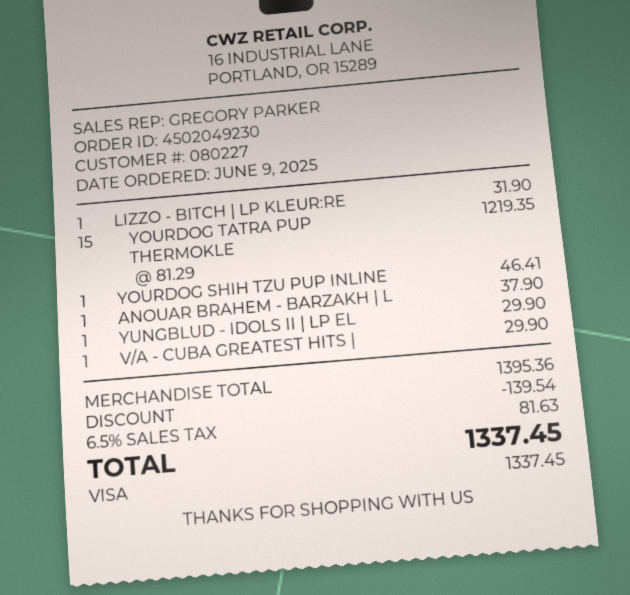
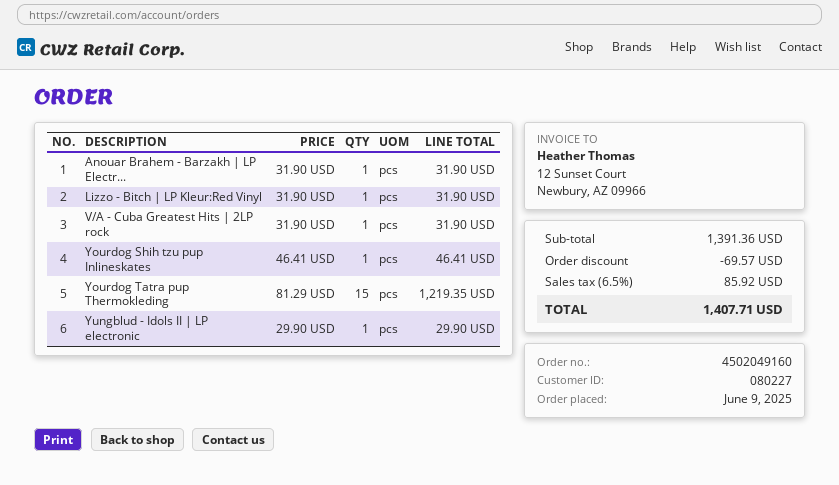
order number: 4502049230 -> 4502049160
ANOUAR BRAHEM - BARZAKH | L: 1 x 37.90 = 37.90 -> 1 x 31.90 = 31.90
V/A - CUBA GREATEST HITS |: 1 x 29.90 = 29.90 -> 1 x 31.90 = 31.90
subtotal: 1395.36 -> 1391.36
discount: 139.54 -> 69.57
tax: 6.5% = 81.63 -> 6.5% = 85.92
total: 1337.45 -> 1407.71

